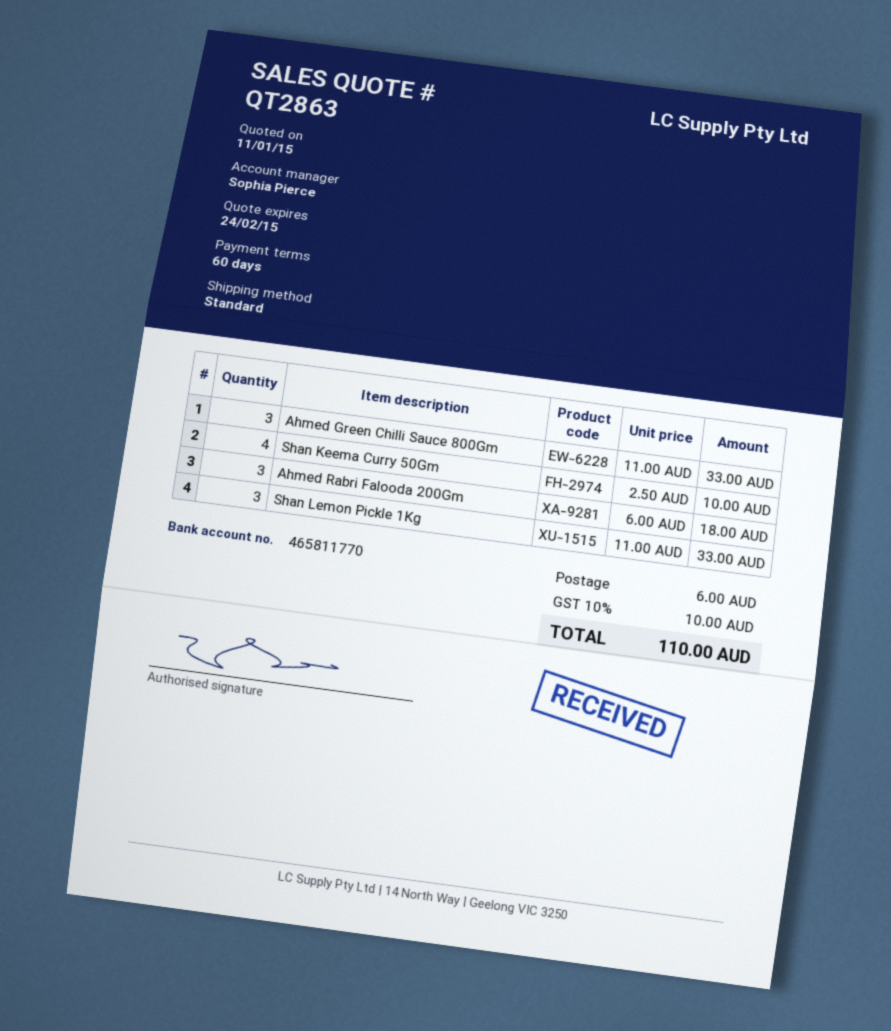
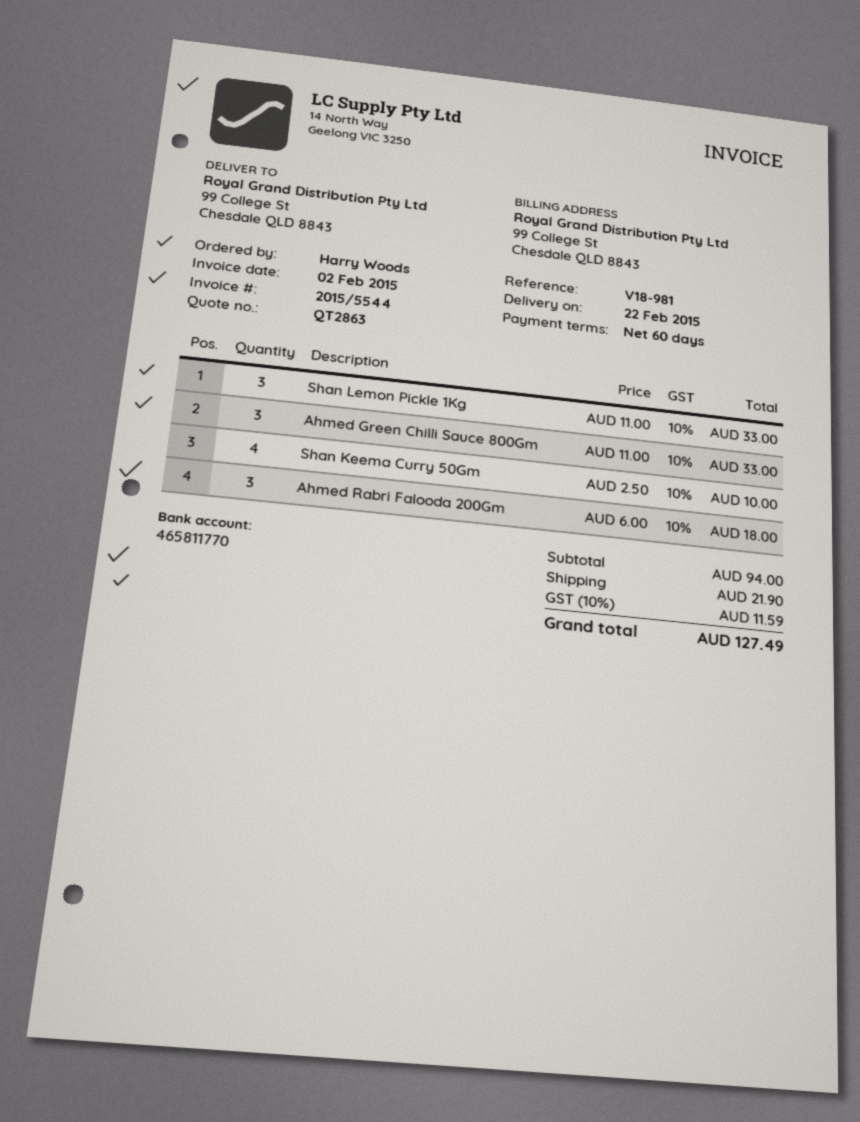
shipping: 6.00 -> 21.90
tax: 10% = 10.00 -> 10% = 11.59
total: 110.00 -> 127.49

